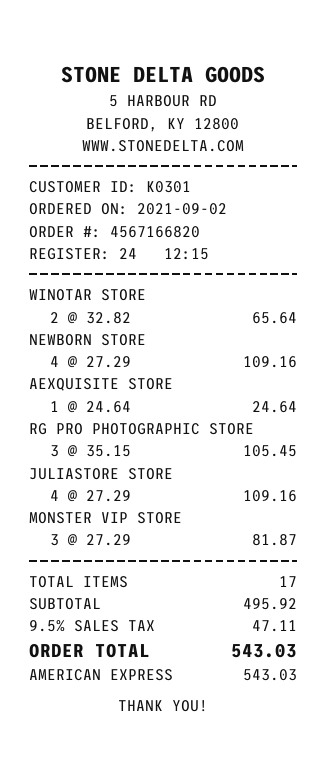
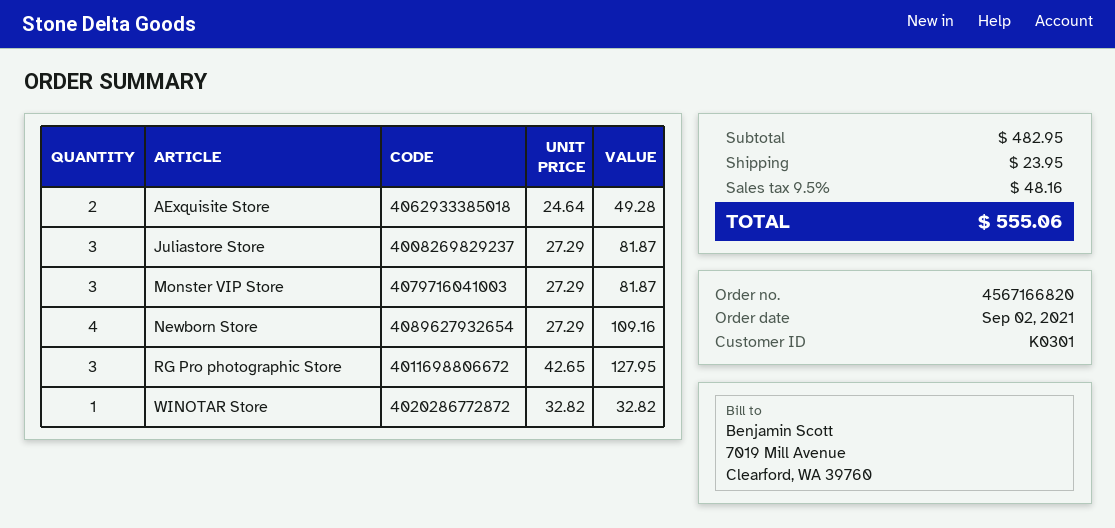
WINOTAR STORE: 2 x 32.82 = 65.64 -> 1 x 32.82 = 32.82
AEXQUISITE STORE: 1 x 24.64 = 24.64 -> 2 x 24.64 = 49.28
RG PRO PHOTOGRAPHIC STORE: 3 x 35.15 = 105.45 -> 3 x 42.65 = 127.95
JULIASTORE STORE: 4 x 27.29 = 109.16 -> 3 x 27.29 = 81.87
subtotal: 495.92 -> 482.95
shipping: none -> 23.95
tax: 9.5% = 47.11 -> 9.5% = 48.16
total: 543.03 -> 555.06

